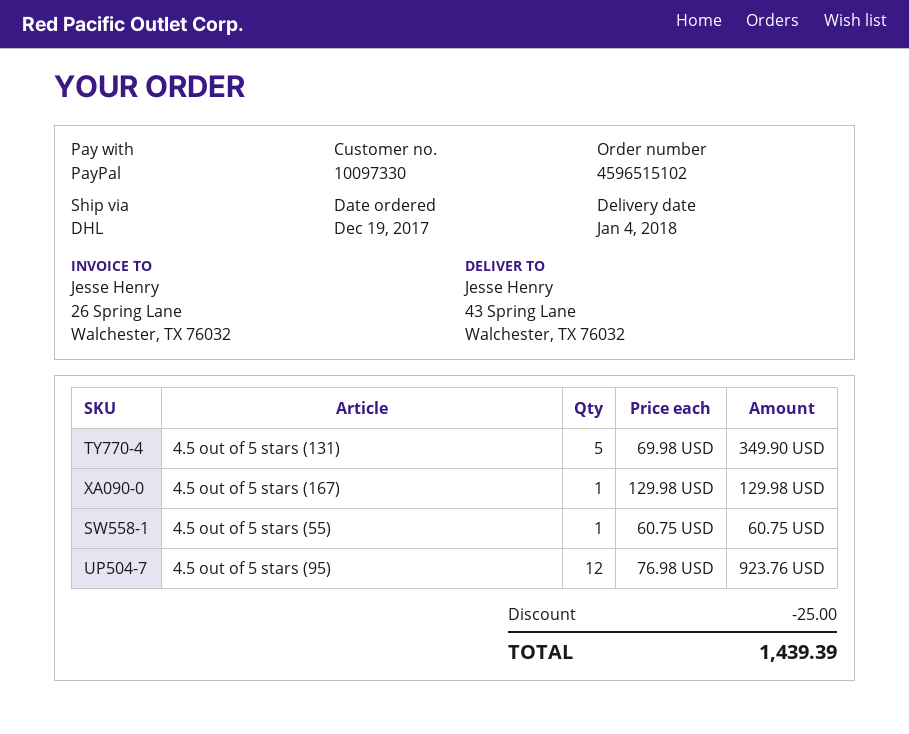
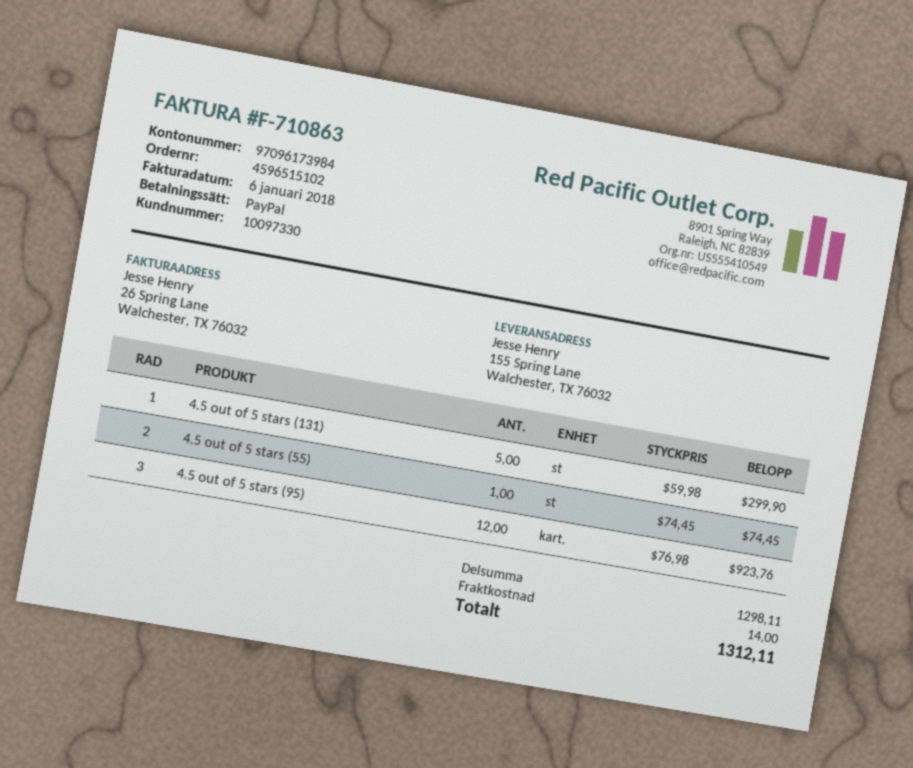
ship to: 43 Spring Lane, Walchester, TX 76032 -> 155 Spring Lane, Walchester, TX 76032
4.5 out of 5 stars (131): 5 x 69.98 = 349.90 -> 5 x 59.98 = 299.90
4.5 out of 5 stars (167): 1 x 129.98 = 129.98 -> none
4.5 out of 5 stars (55): 1 x 60.75 = 60.75 -> 1 x 74.45 = 74.45
discount: 25.00 -> none
shipping: none -> 14.00
total: 1439.39 -> 1312.11

